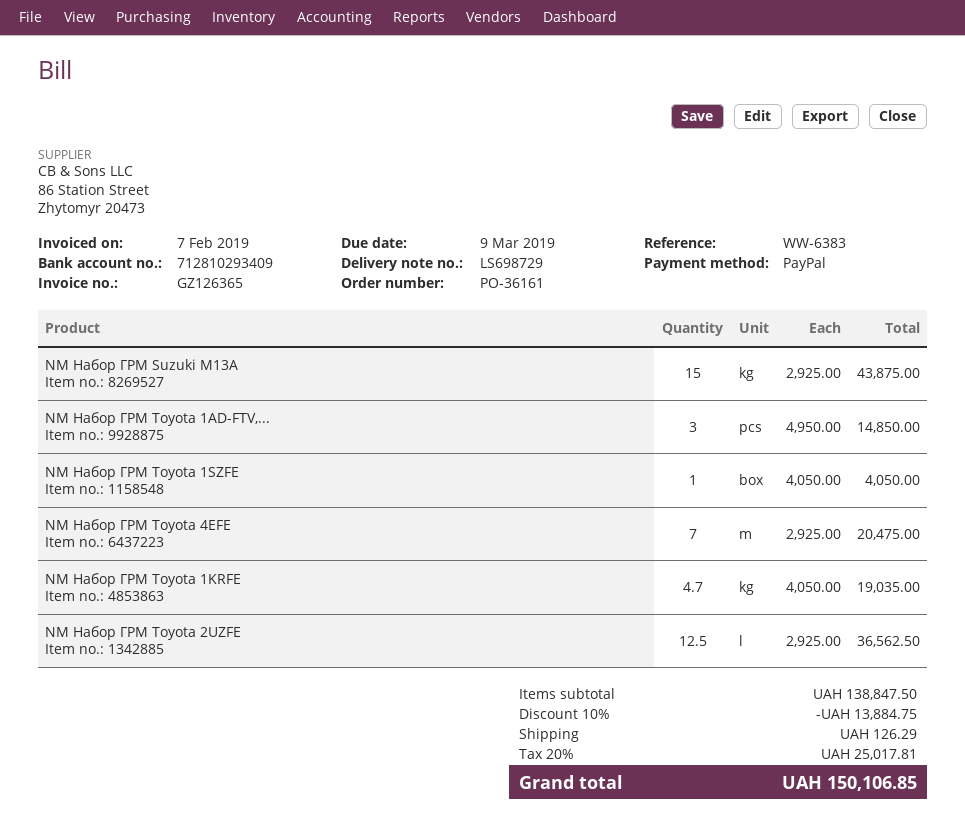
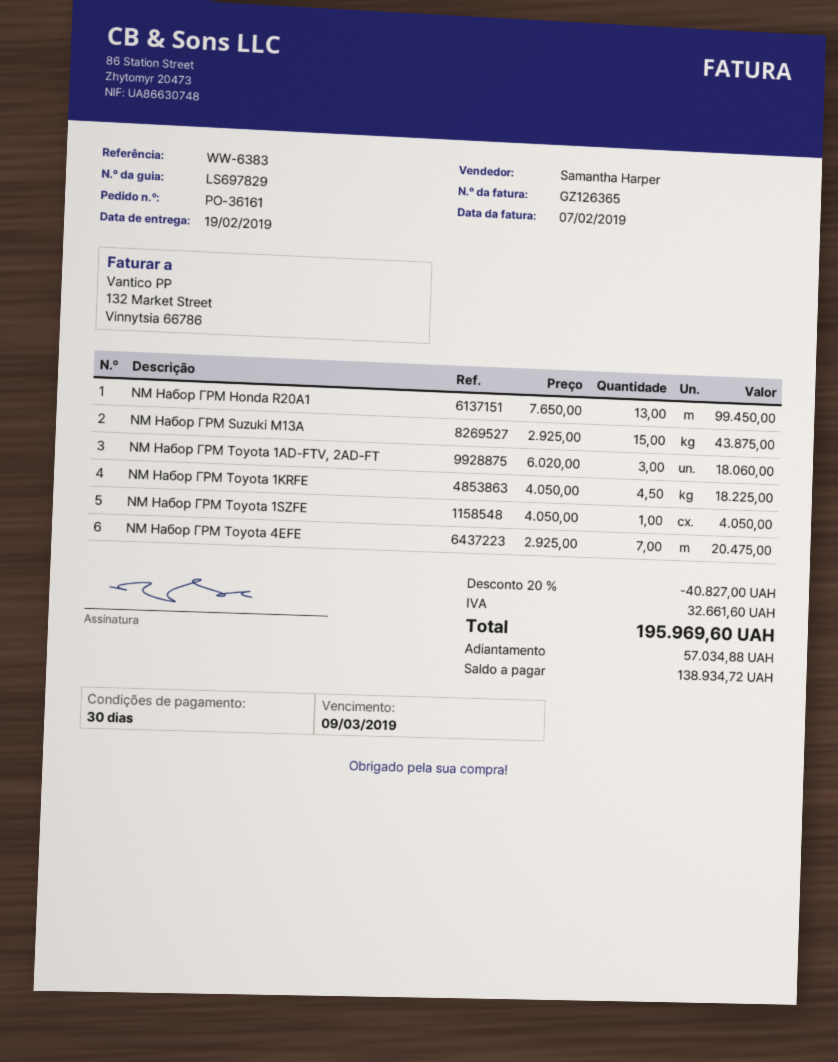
delivery note number: LS698729 -> LS697829
NM Набор ГРМ Toyota 1AD-FTV,...: 3 x 4950.00 = 14850.00 -> 3 x 6020.00 = 18060.00
NM Набор ГРМ Toyota 1KRFE: 4.7 x 4050.00 = 19035.00 -> 4.5 x 4050.00 = 18225.00
NM Набор ГРМ Toyota 2UZFE: 12.5 x 2925.00 = 36562.50 -> none
NM Набор ГРМ Honda R20A1: none -> 13 x 7650.00 = 99450.00
discount: 10% = 13884.75 -> 20% = 40827.00
shipping: 126.29 -> none
tax: 25017.81 -> 32661.60
total: 150106.85 -> 195969.60

